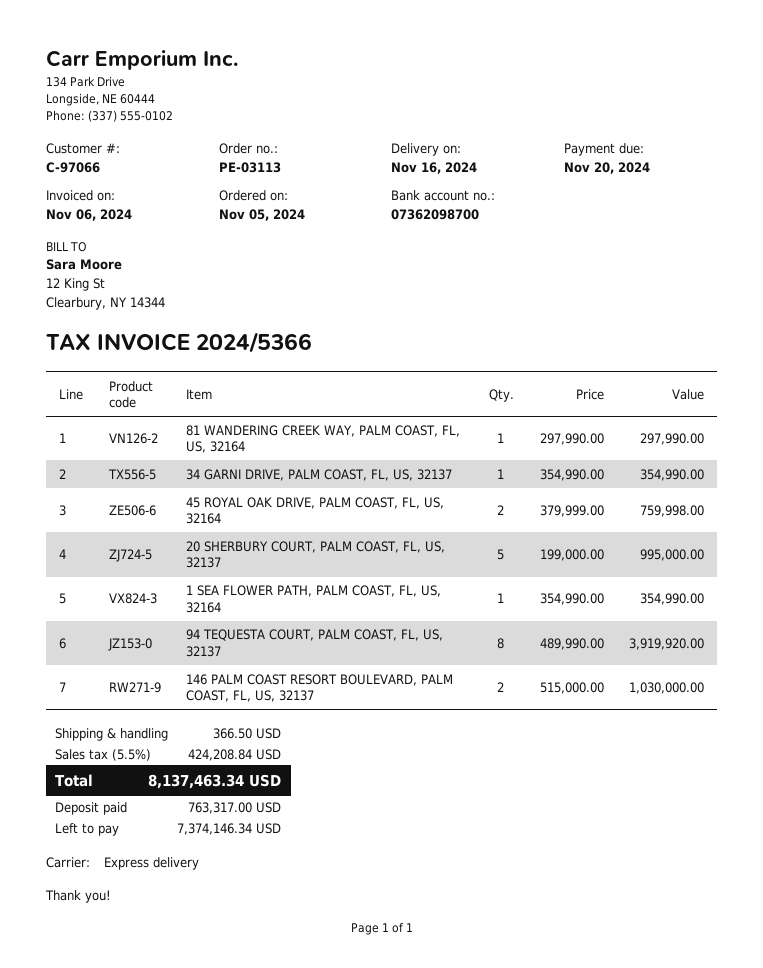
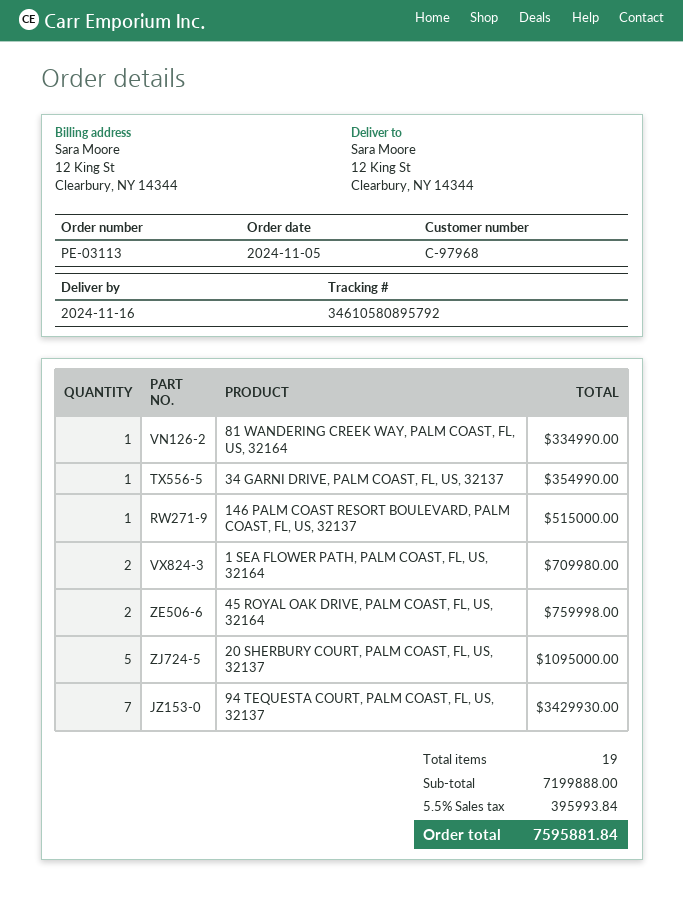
customer number: C-97066 -> C-97968
81 WANDERING CREEK WAY, PALM COAST, FL, US, 32164: 1 for 297990.00 -> 1 for 334990.00
20 SHERBURY COURT, PALM COAST, FL, US, 32137: 5 for 995000.00 -> 5 for 1095000.00
1 SEA FLOWER PATH, PALM COAST, FL, US, 32164: 1 for 354990.00 -> 2 for 709980.00
94 TEQUESTA COURT, PALM COAST, FL, US, 32137: 8 for 3919920.00 -> 7 for 3429930.00
146 PALM COAST RESORT BOULEVARD, PALM COAST, FL, US, 32137: 2 for 1030000.00 -> 1 for 515000.00
shipping: 366.50 -> none
tax: 5.5% = 424208.84 -> 5.5% = 395993.84
total: 8137463.34 -> 7595881.84

